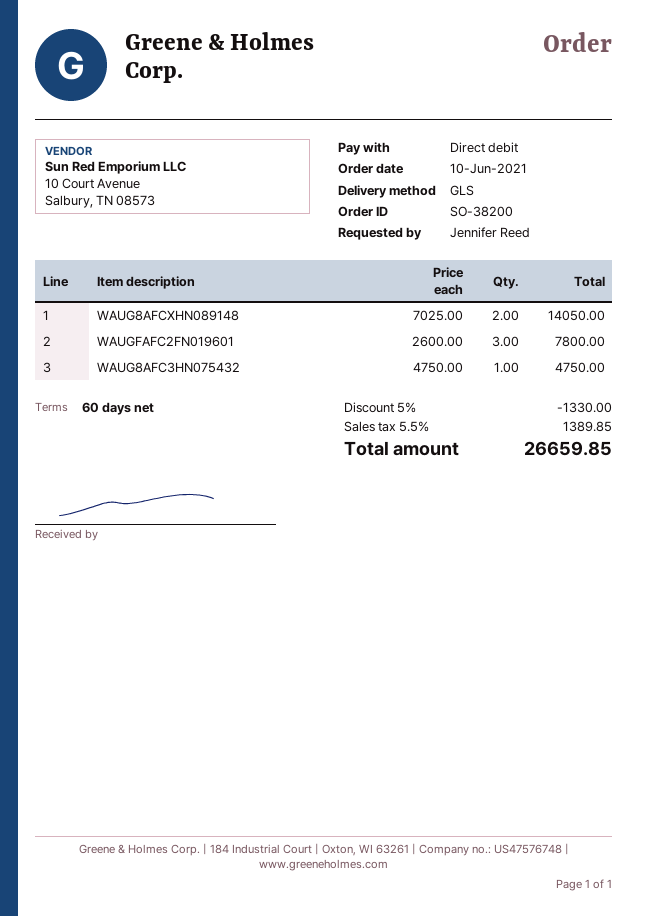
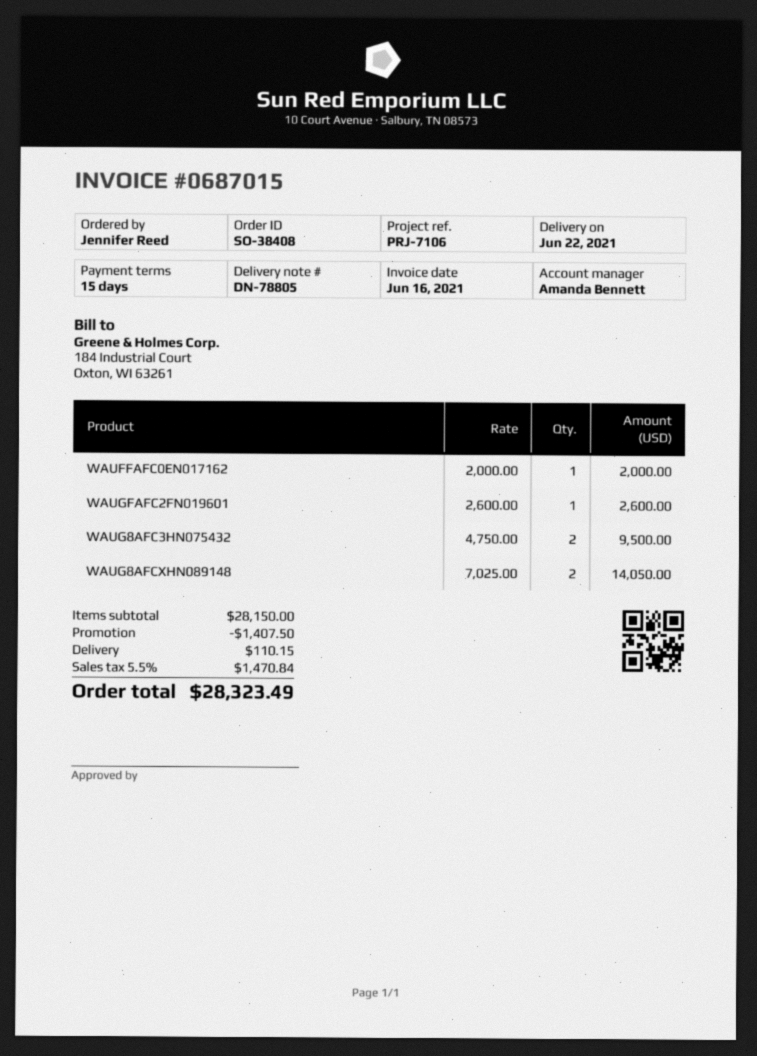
order number: SO-38200 -> SO-38408
payment terms: 60 days -> 15 days
WAUGFAFC2FN019601: 3 x 2600.00 = 7800.00 -> 1 x 2600.00 = 2600.00
WAUG8AFC3HN075432: 1 x 4750.00 = 4750.00 -> 2 x 4750.00 = 9500.00
WAUFFAFC0EN017162: none -> 1 x 2000.00 = 2000.00
discount: 1330.00 -> 1407.50
shipping: none -> 110.15
tax: 5.5% = 1389.85 -> 5.5% = 1470.84
total: 26659.85 -> 28323.49

